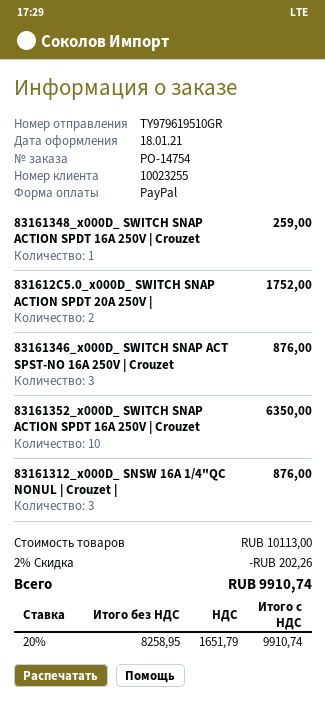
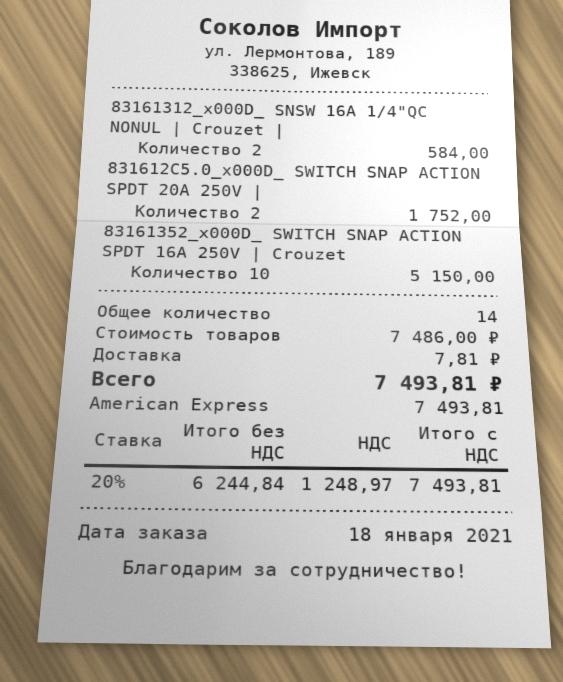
payment method: PayPal -> American Express
83161348_x000D_ SWITCH SNAP ACTION SPDT 16A 250V | Crouzet: 1 for 259.00 -> none
83161346_x000D_ SWITCH SNAP ACT SPST-NO 16A 250V | Crouzet: 3 for 876.00 -> none
83161352_x000D_ SWITCH SNAP ACTION SPDT 16A 250V | Crouzet: 10 for 6350.00 -> 10 for 5150.00
83161312_x000D_ SNSW 16A 1/4"QC NONUL | Crouzet |: 3 for 876.00 -> 2 for 584.00
subtotal: 10113.00 -> 7486.00
discount: 2% = 202.26 -> none
shipping: none -> 7.81
net: 8258.95 -> 6244.84
tax: 20% = 1651.79 -> 20% = 1248.97
total: 9910.74 -> 7493.81

